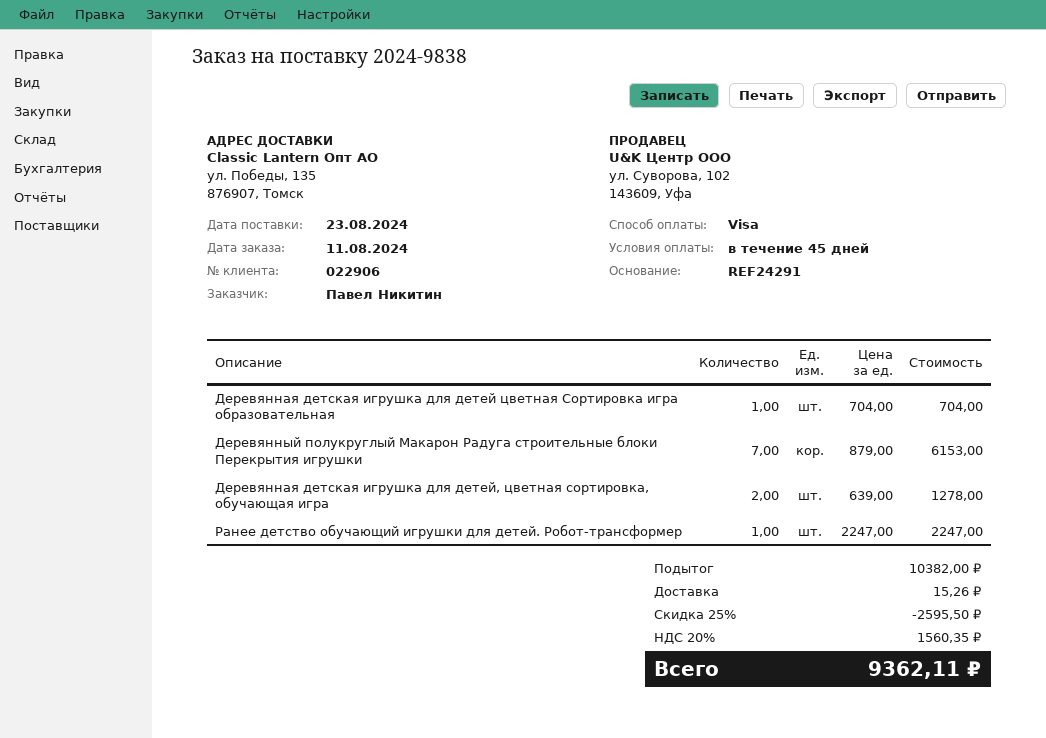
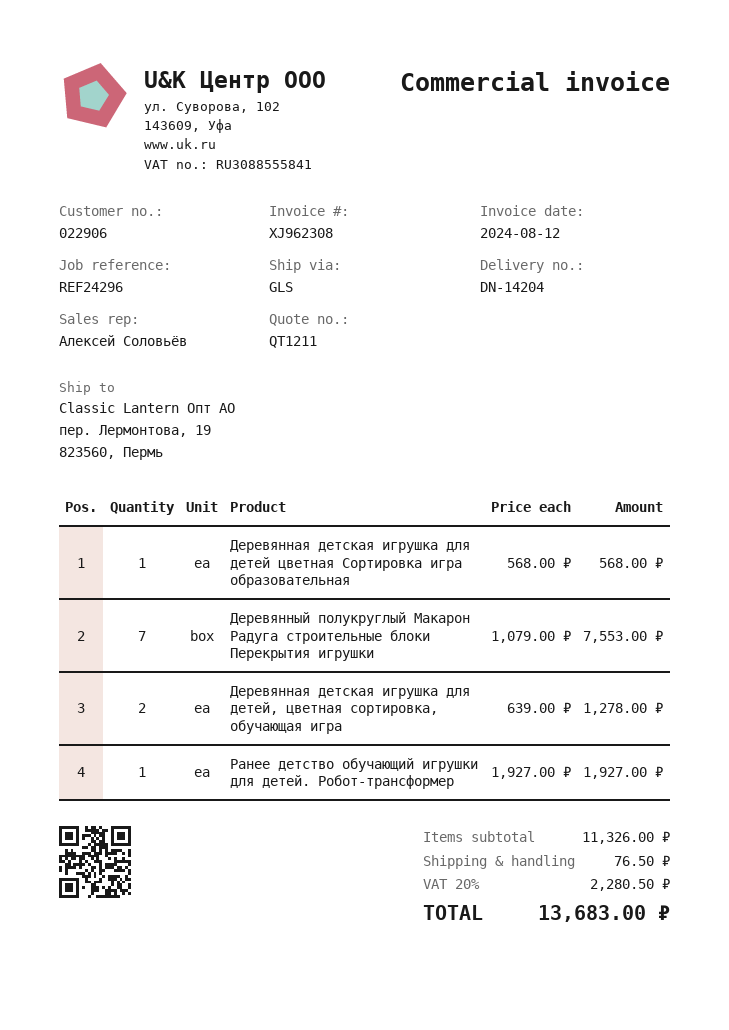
reference: REF24291 -> REF24296
ship to: ул. Победы, 135, 876907, Томск -> пер. Лермонтова, 19, 823560, Пермь
Деревянная детская игрушка для детей цветная Сортировка игра образовательная: 1 x 704.00 = 704.00 -> 1 x 568.00 = 568.00
Деревянный полукруглый Макарон Радуга строительные блоки Перекрытия игрушки: 7 x 879.00 = 6153.00 -> 7 x 1079.00 = 7553.00
Ранее детство обучающий игрушки для детей. Робот-трансформер: 1 x 2247.00 = 2247.00 -> 1 x 1927.00 = 1927.00
subtotal: 10382.00 -> 11326.00
discount: 25% = 2595.50 -> none
shipping: 15.26 -> 76.50
tax: 20% = 1560.35 -> 20% = 2280.50
total: 9362.11 -> 13683.00

